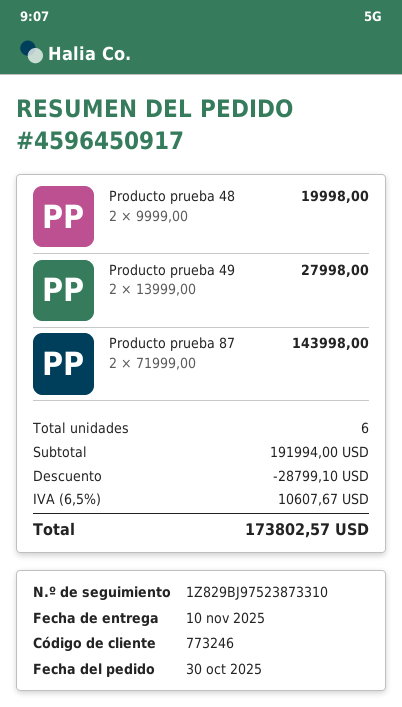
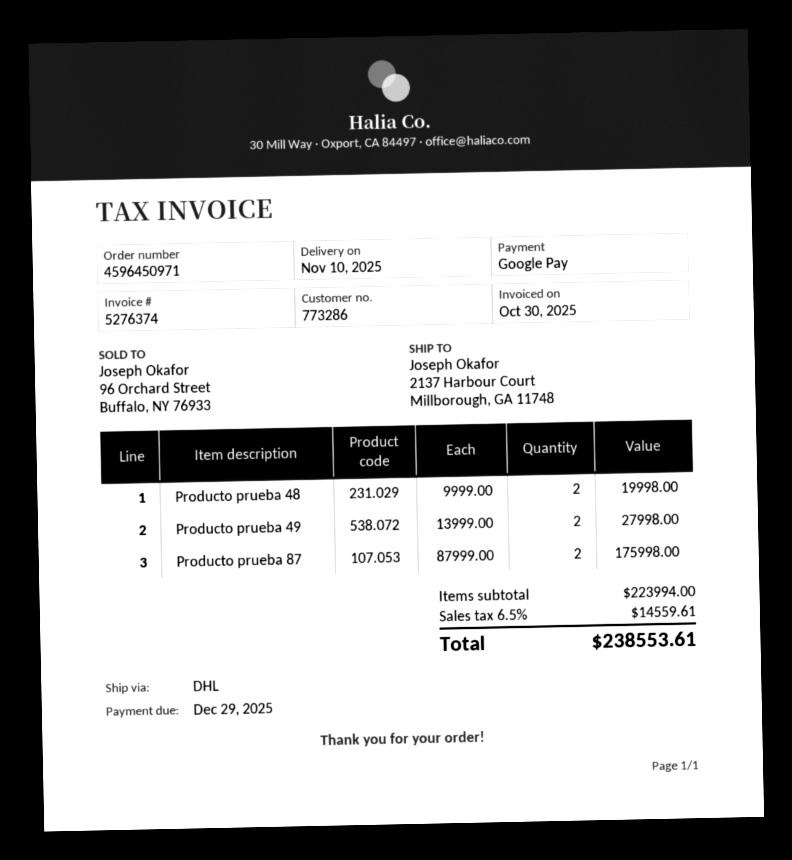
order number: 4596450917 -> 4596450971
customer number: 773246 -> 773286
Producto prueba 87: 2 x 71999.00 = 143998.00 -> 2 x 87999.00 = 175998.00
subtotal: 191994.00 -> 223994.00
discount: 28799.10 -> none
tax: 6.5% = 10607.67 -> 6.5% = 14559.61
total: 173802.57 -> 238553.61

